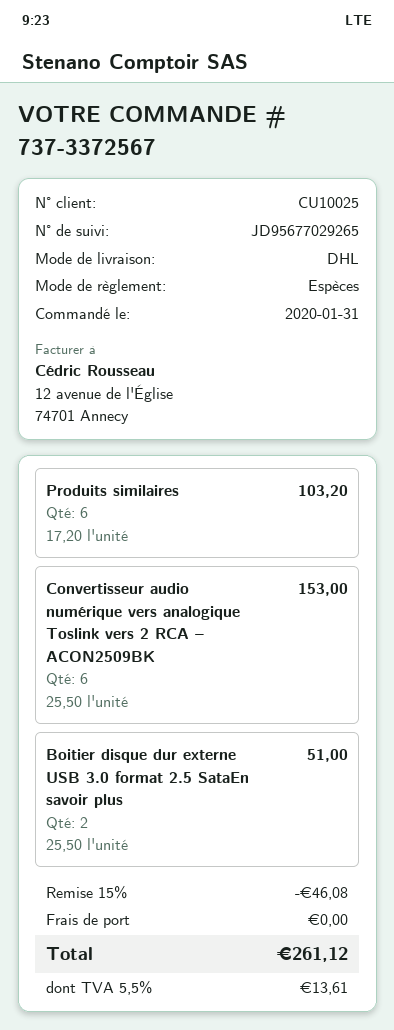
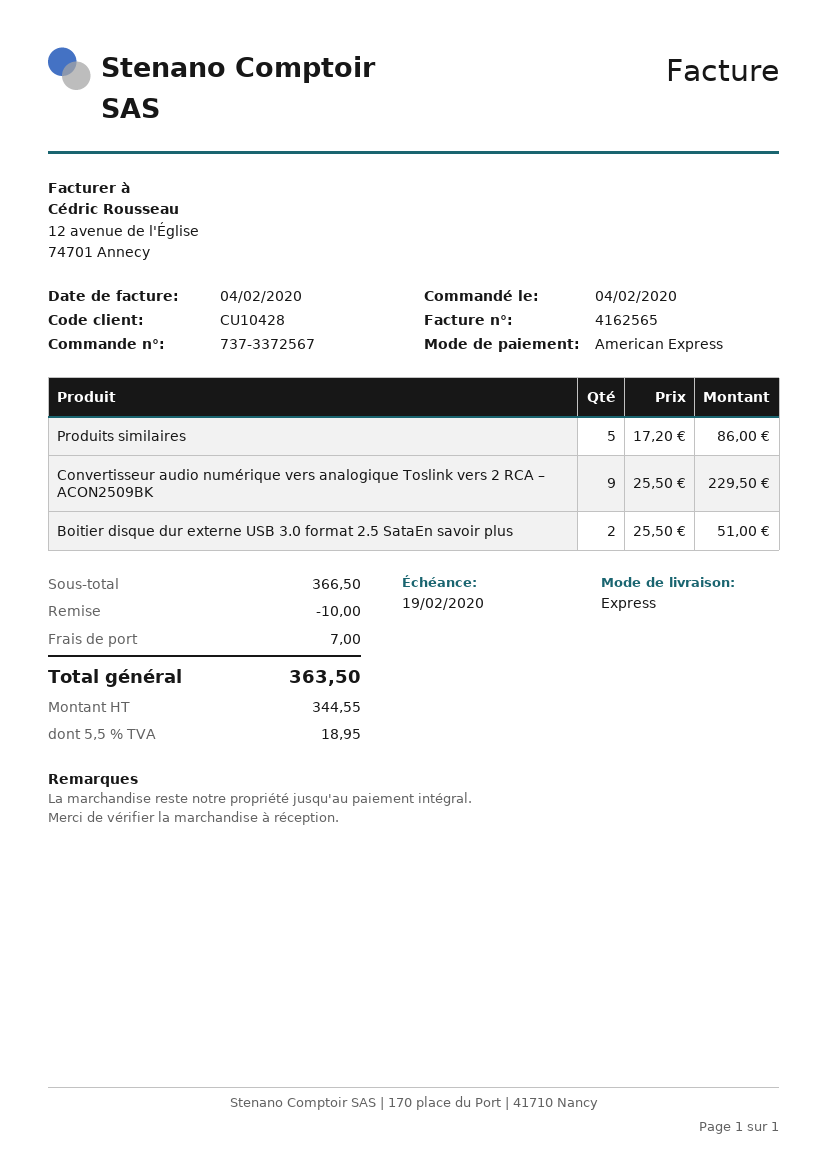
order date: 2020-01-31 -> 2020-02-04
customer number: CU10025 -> CU10428
payment method: cash -> American Express
shipping method: DHL -> express
Produits similaires: 6 x 17.20 = 103.20 -> 5 x 17.20 = 86.00
Convertisseur audio numérique vers analogique Toslink vers 2 RCA – ACON2509BK: 6 x 25.50 = 153.00 -> 9 x 25.50 = 229.50
discount: 46.08 -> 10.00
shipping: 0.00 -> 7.00
tax: 5.5% = 13.61 -> 5.5% = 18.95
total: 261.12 -> 363.50

